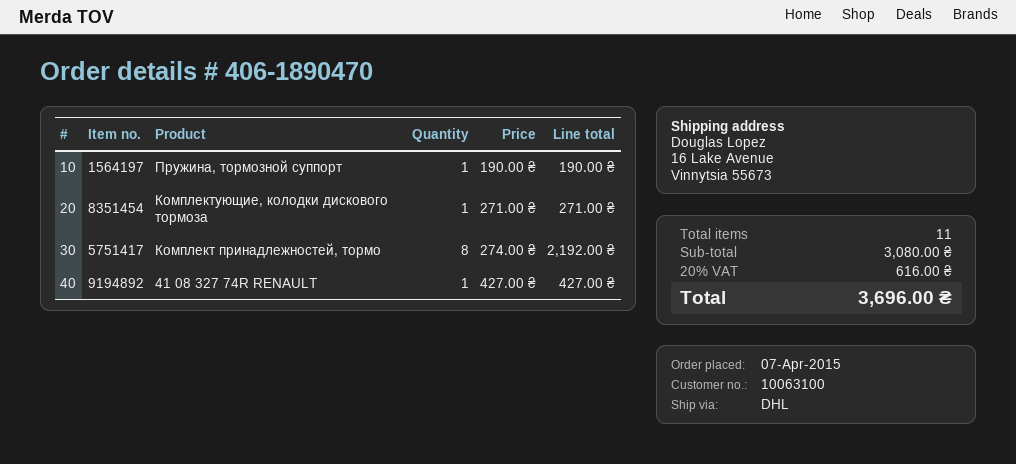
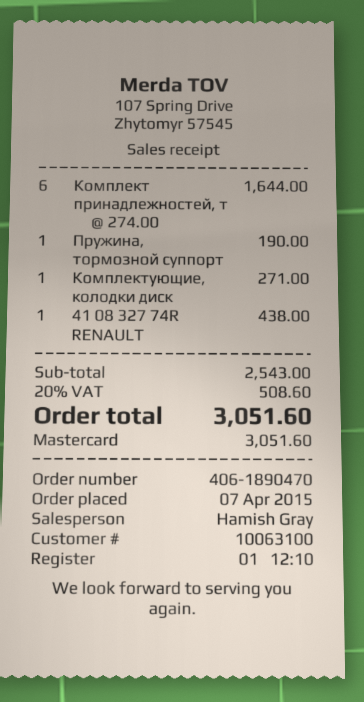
Комплект принадлежностей, тормо: 8 x 274.00 = 2192.00 -> 6 x 274.00 = 1644.00
41 08 327 74R RENAULT: 1 x 427.00 = 427.00 -> 1 x 438.00 = 438.00
subtotal: 3080.00 -> 2543.00
tax: 20% = 616.00 -> 20% = 508.60
total: 3696.00 -> 3051.60

